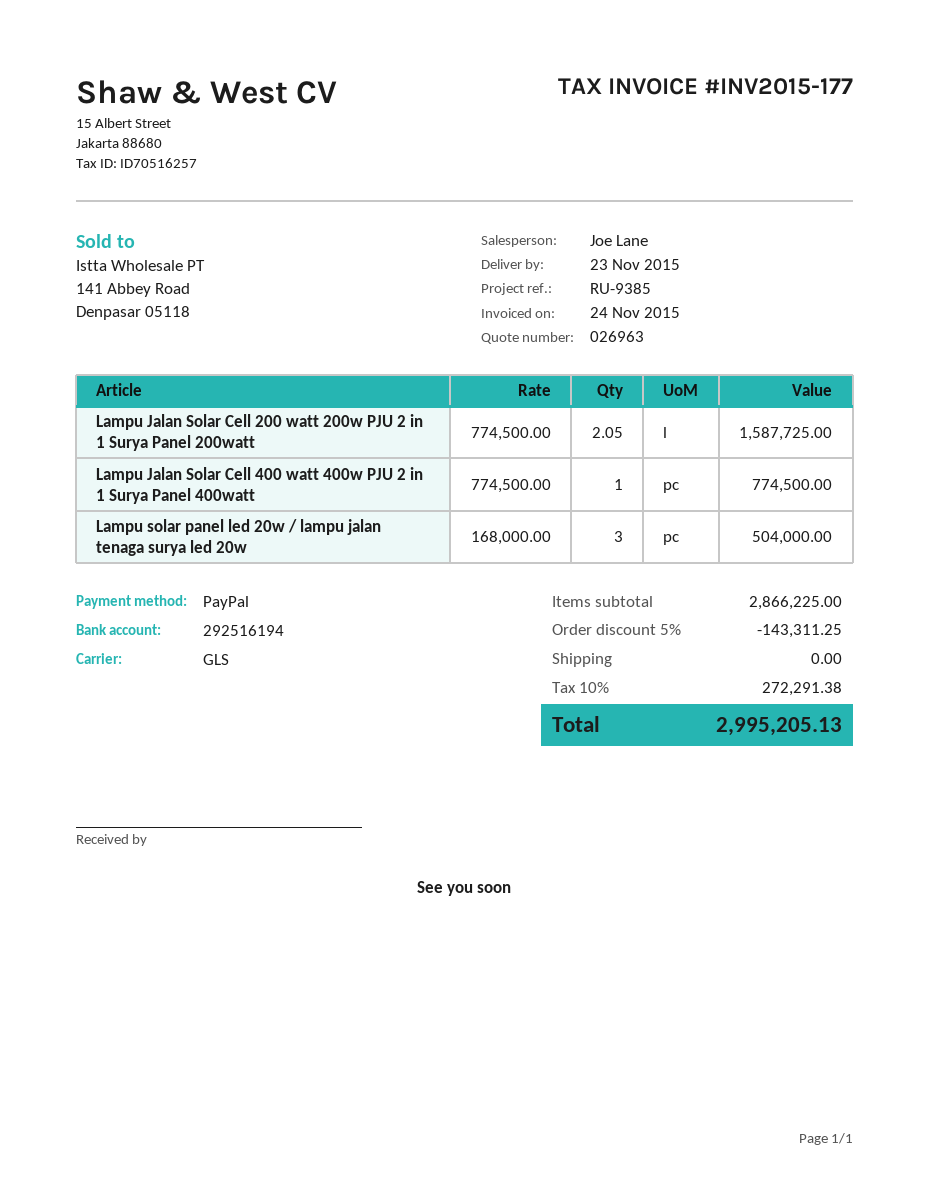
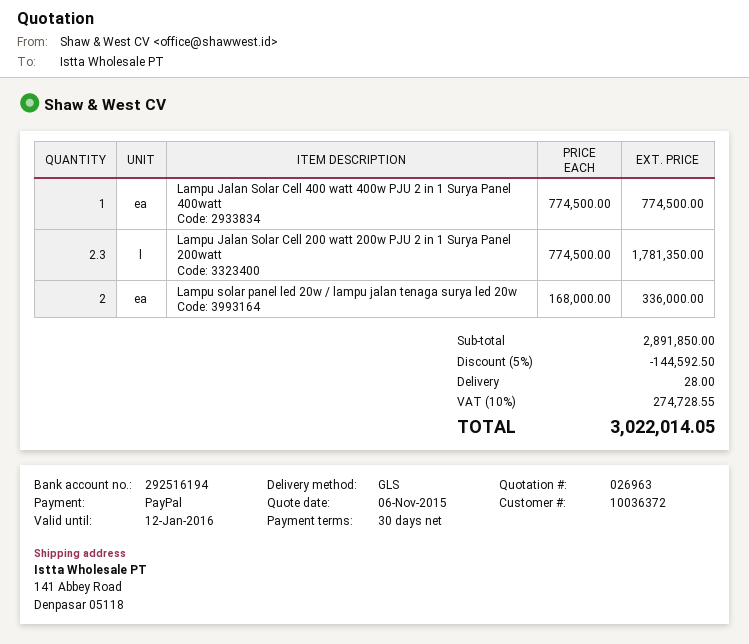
Lampu Jalan Solar Cell 200 watt 200w PJU 2 in 1 Surya Panel 200watt: 2.05 x 774500.00 = 1587725.00 -> 2.3 x 774500.00 = 1781350.00
Lampu solar panel led 20w / lampu jalan tenaga surya led 20w: 3 x 168000.00 = 504000.00 -> 2 x 168000.00 = 336000.00
subtotal: 2866225.00 -> 2891850.00
discount: 5% = 143311.25 -> 5% = 144592.50
shipping: 0.00 -> 28.00
tax: 10% = 272291.38 -> 10% = 274728.55
total: 2995205.13 -> 3022014.05

